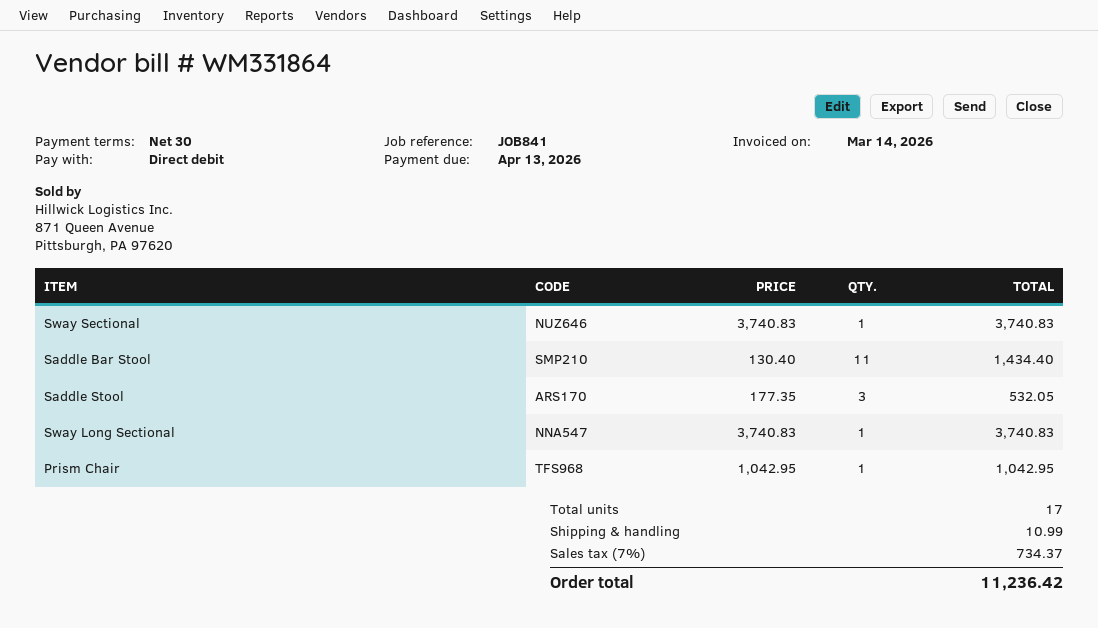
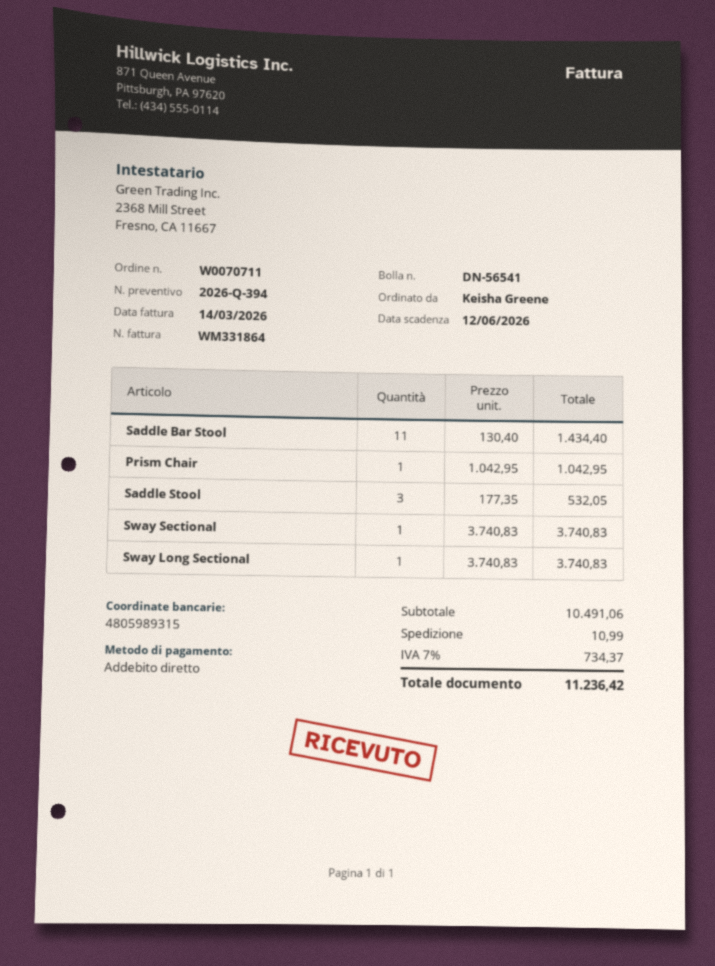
due date: 2026-04-13 -> 2026-06-12

